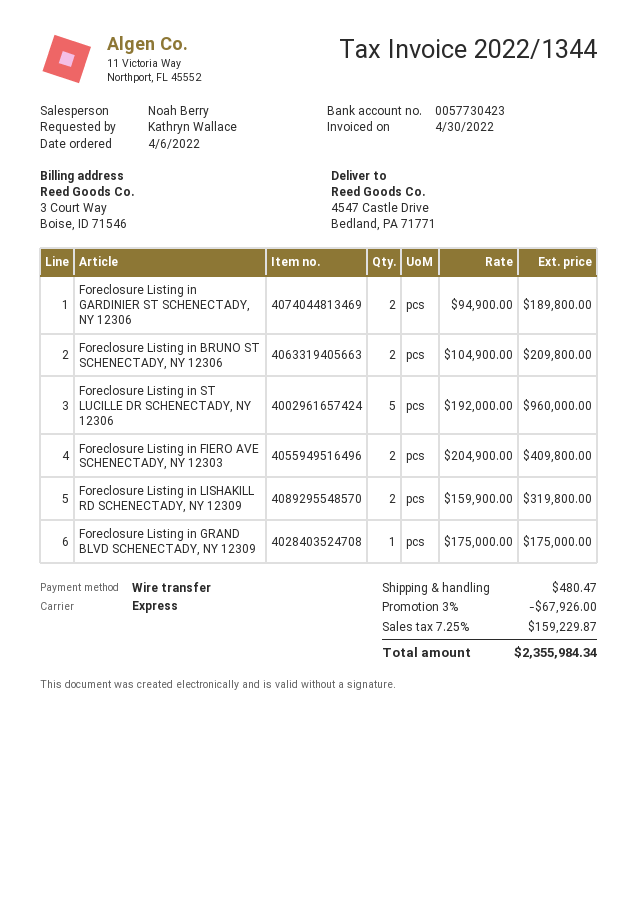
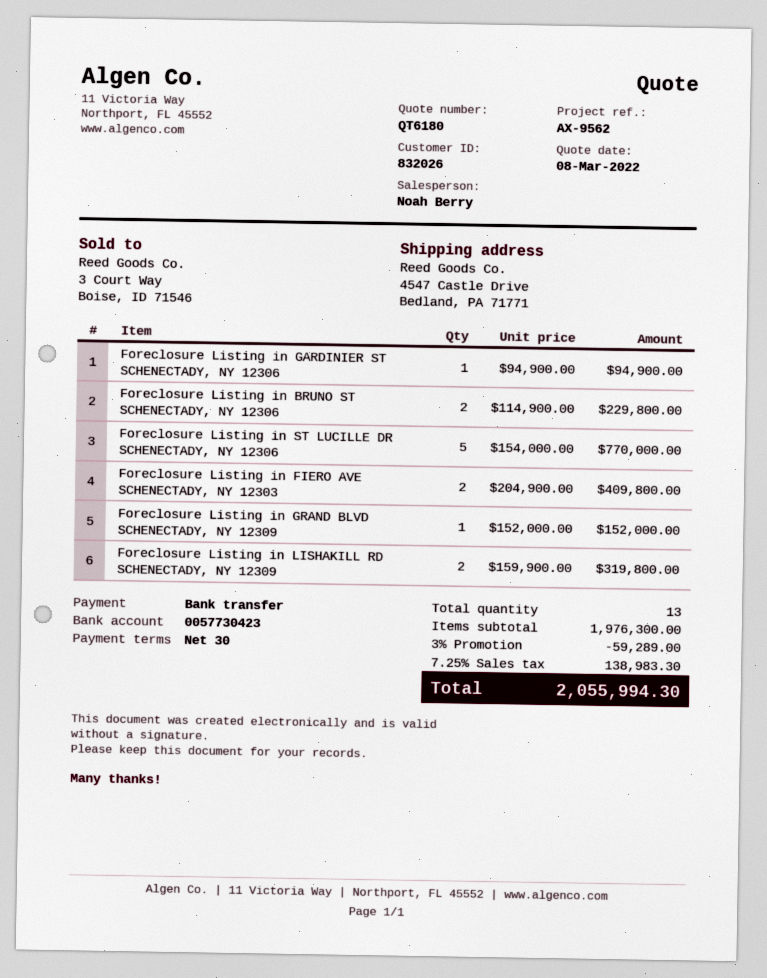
Foreclosure Listing in GARDINIER ST SCHENECTADY, NY 12306: 2 x 94900.00 = 189800.00 -> 1 x 94900.00 = 94900.00
Foreclosure Listing in BRUNO ST SCHENECTADY, NY 12306: 2 x 104900.00 = 209800.00 -> 2 x 114900.00 = 229800.00
Foreclosure Listing in ST LUCILLE DR SCHENECTADY, NY 12306: 5 x 192000.00 = 960000.00 -> 5 x 154000.00 = 770000.00
Foreclosure Listing in GRAND BLVD SCHENECTADY, NY 12309: 1 x 175000.00 = 175000.00 -> 1 x 152000.00 = 152000.00
discount: 3% = 67926.00 -> 3% = 59289.00
shipping: 480.47 -> none
tax: 7.25% = 159229.87 -> 7.25% = 138983.30
total: 2355984.34 -> 2055994.30

